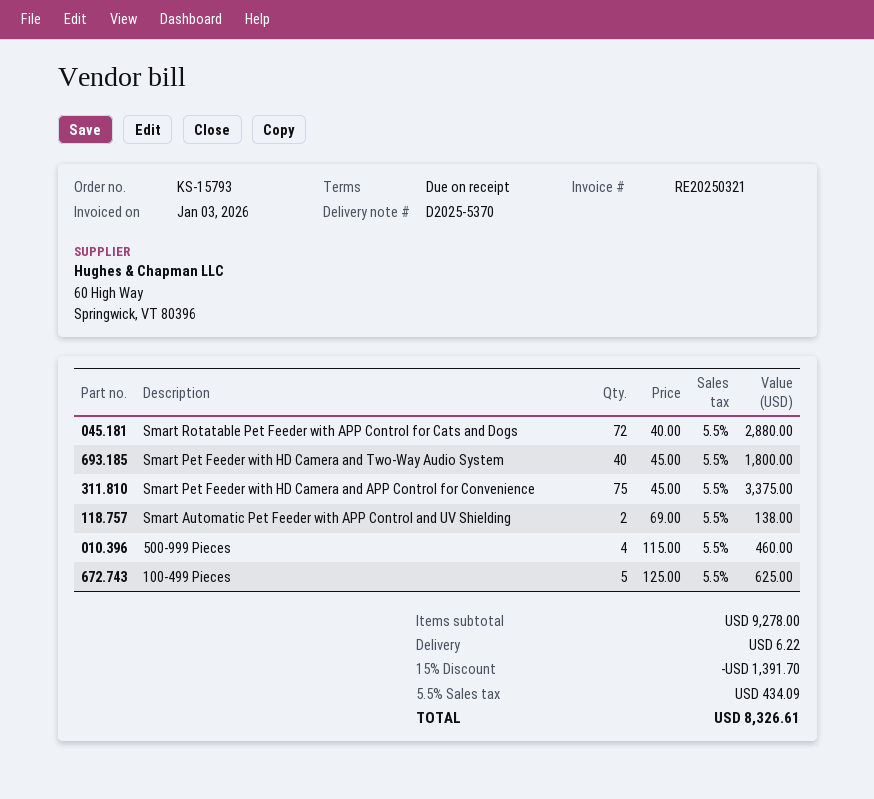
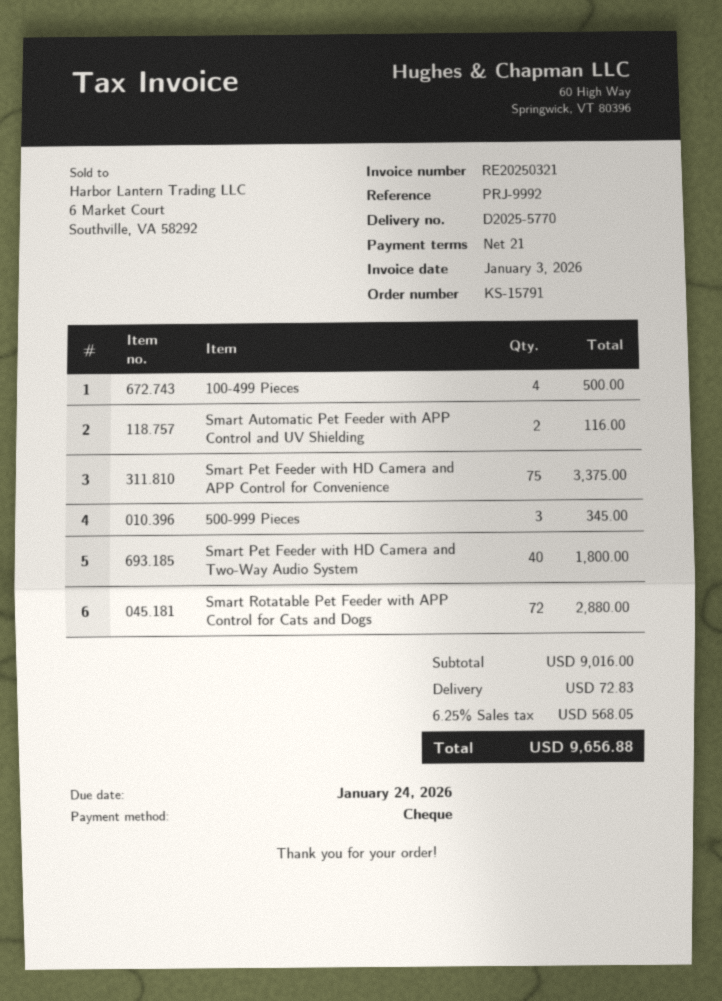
order number: KS-15793 -> KS-15791
delivery note number: D2025-5370 -> D2025-5770
payment terms: on receipt -> 21 days
Smart Automatic Pet Feeder with APP Control and UV Shielding: 2 for 138.00 -> 2 for 116.00
500-999 Pieces: 4 for 460.00 -> 3 for 345.00
100-499 Pieces: 5 for 625.00 -> 4 for 500.00
subtotal: 9278.00 -> 9016.00
discount: 15% = 1391.70 -> none
shipping: 6.22 -> 72.83
tax: 5.5% = 434.09 -> 6.25% = 568.05
total: 8326.61 -> 9656.88

